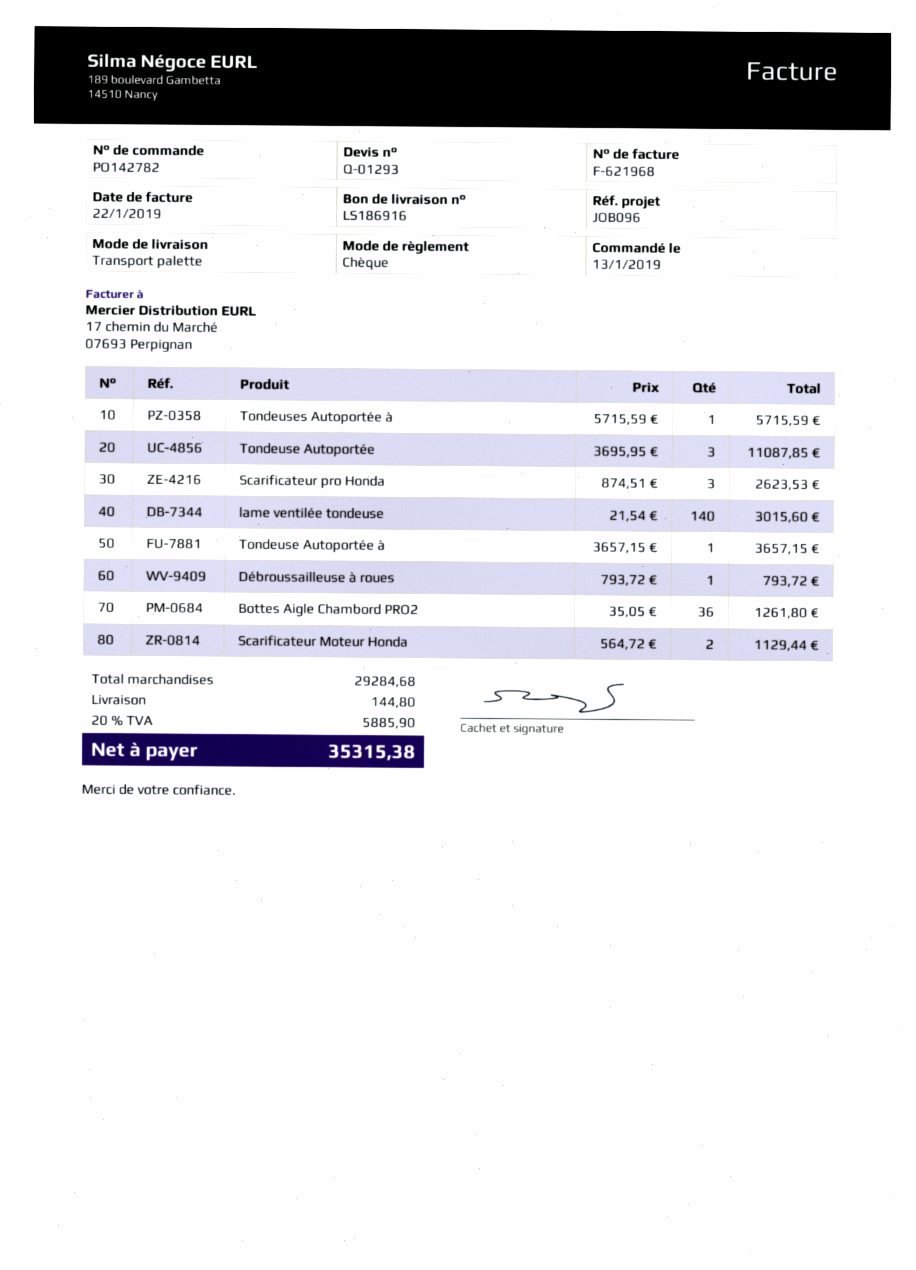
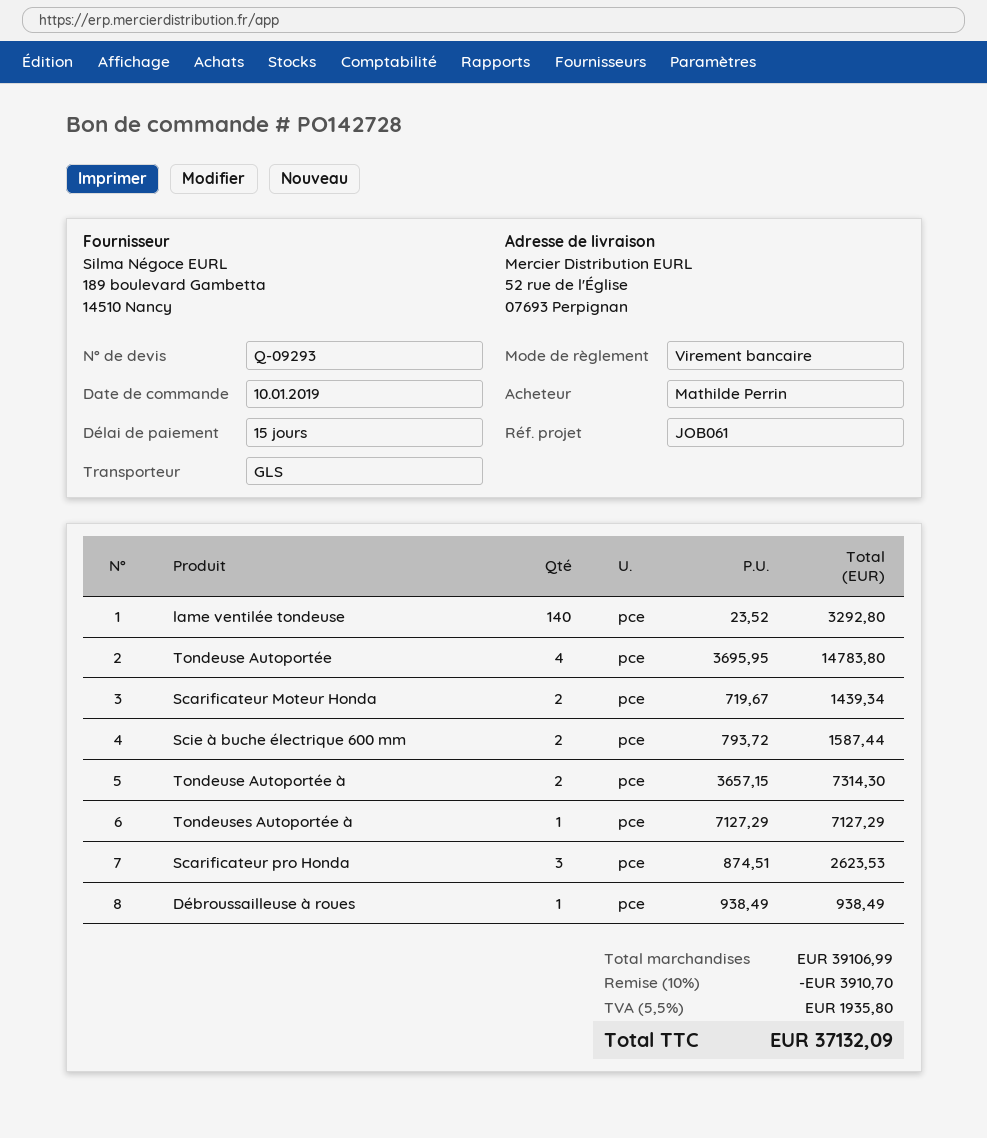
quote number: Q-01293 -> Q-09293
order number: PO142782 -> PO142728
order date: 2019-01-13 -> 2019-01-10
reference: JOB096 -> JOB061
payment method: cheque -> bank transfer
shipping method: pallet freight -> GLS
Tondeuses Autoportée à: 1 x 5715.59 = 5715.59 -> 1 x 7127.29 = 7127.29
Tondeuse Autoportée: 3 x 3695.95 = 11087.85 -> 4 x 3695.95 = 14783.80
lame ventilée tondeuse: 140 x 21.54 = 3015.60 -> 140 x 23.52 = 3292.80
Tondeuse Autoportée à: 1 x 3657.15 = 3657.15 -> 2 x 3657.15 = 7314.30
Débroussailleuse à roues: 1 x 793.72 = 793.72 -> 1 x 938.49 = 938.49
Bottes Aigle Chambord PRO2: 36 x 35.05 = 1261.80 -> none
Scarificateur Moteur Honda: 2 x 564.72 = 1129.44 -> 2 x 719.67 = 1439.34
Scie à buche électrique 600 mm: none -> 2 x 793.72 = 1587.44
subtotal: 29284.68 -> 39106.99
discount: none -> 10% = 3910.70
shipping: 144.80 -> none
tax: 20% = 5885.90 -> 5.5% = 1935.80
total: 35315.38 -> 37132.09

